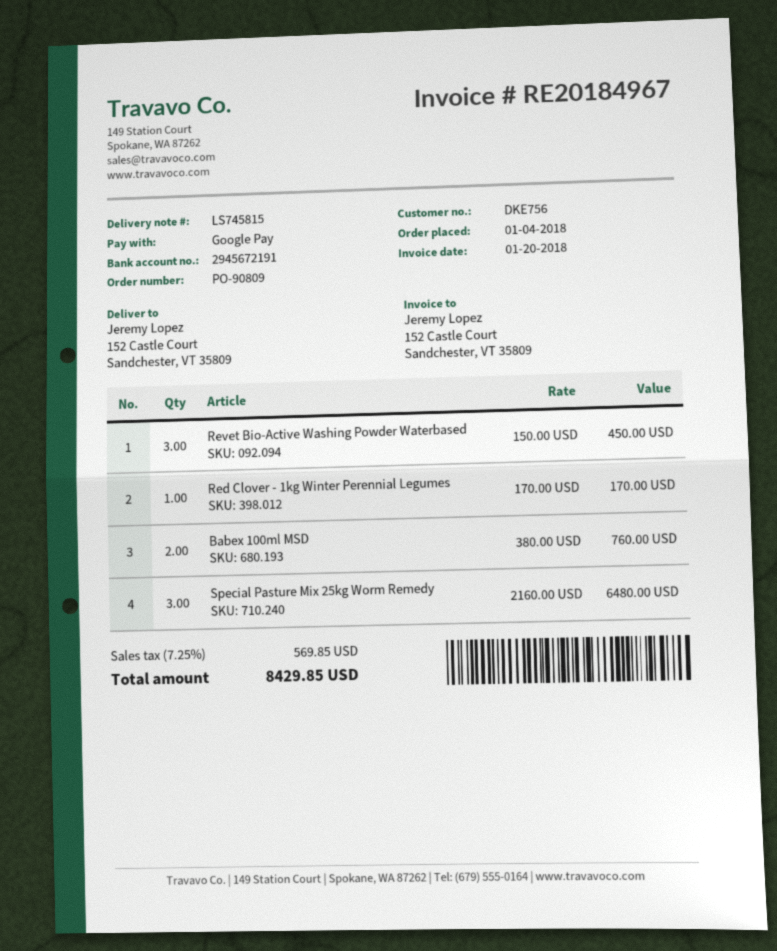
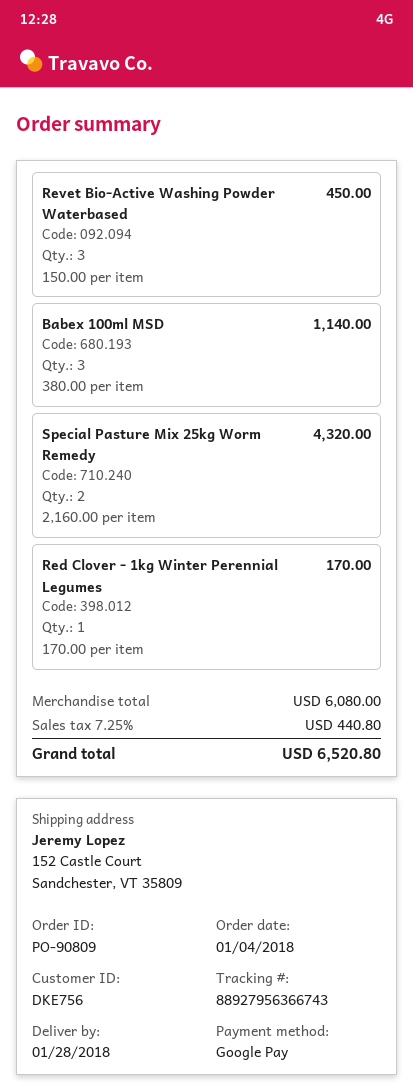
Babex 100ml MSD: 2 x 380.00 = 760.00 -> 3 x 380.00 = 1140.00
Special Pasture Mix 25kg Worm Remedy: 3 x 2160.00 = 6480.00 -> 2 x 2160.00 = 4320.00
tax: 7.25% = 569.85 -> 7.25% = 440.80
total: 8429.85 -> 6520.80

